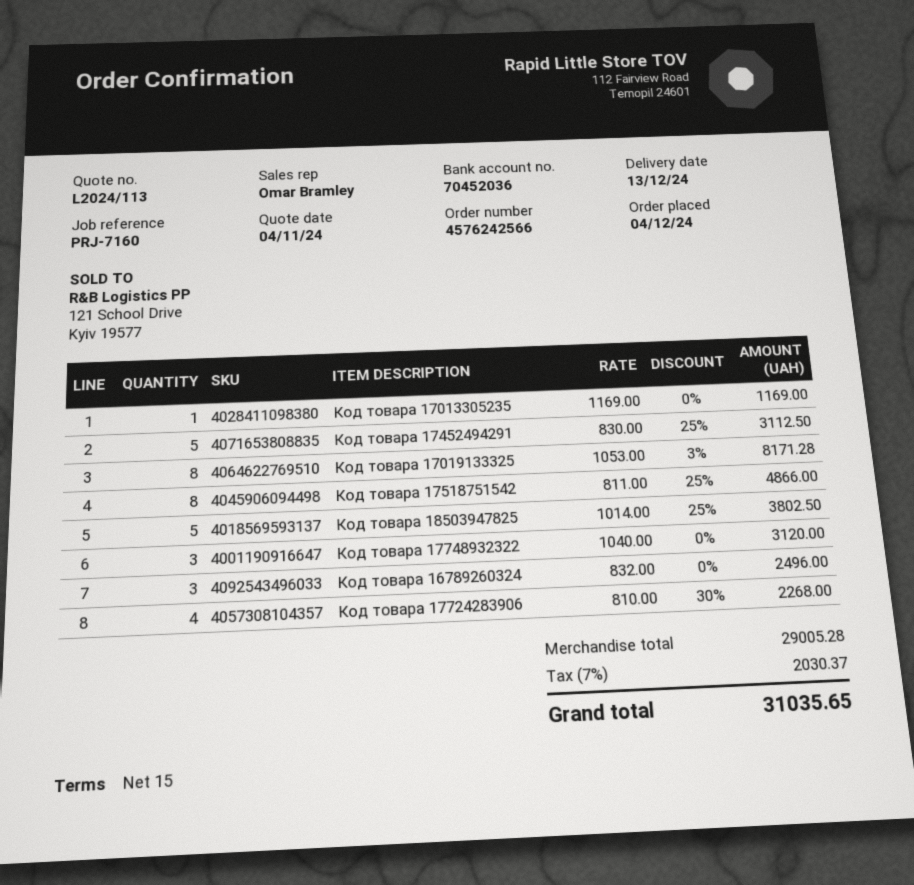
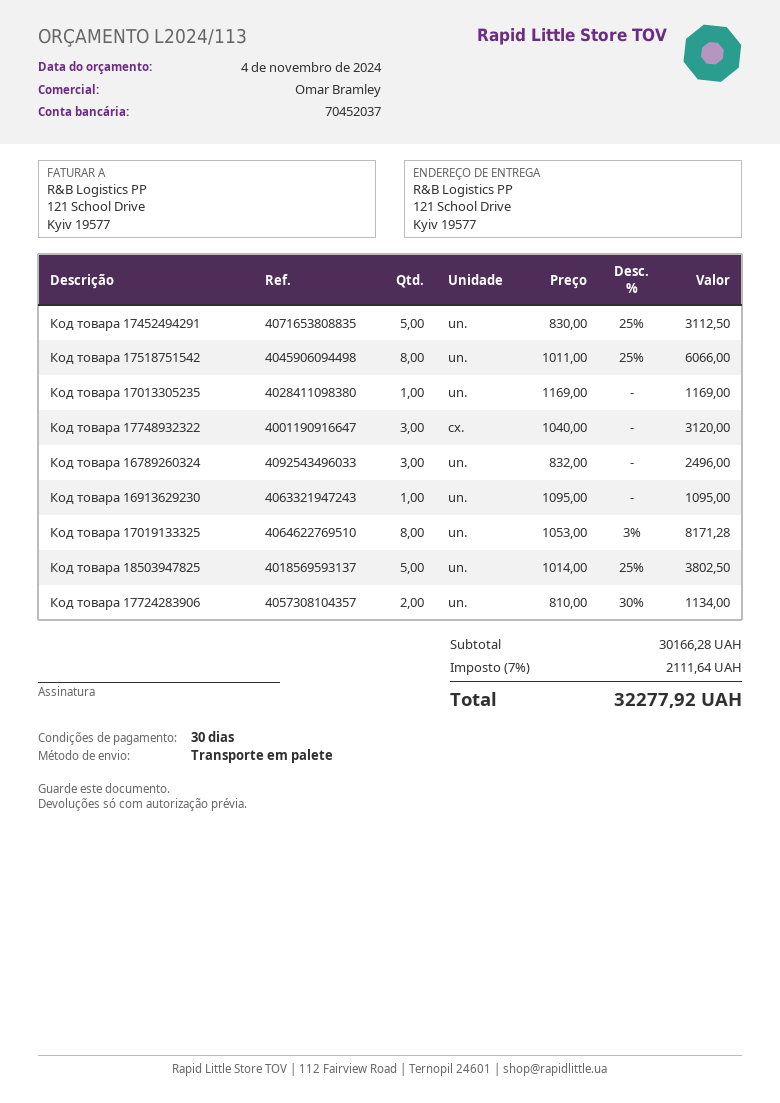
payment terms: 15 days -> 30 days
bank account: 70452036 -> 70452037
Код товара 17518751542: 8 x 811.00 - 25% = 4866.00 -> 8 x 1011.00 - 25% = 6066.00
Код товара 17724283906: 4 x 810.00 - 30% = 2268.00 -> 2 x 810.00 - 30% = 1134.00
Код товара 16913629230: none -> 1 x 1095.00 = 1095.00
subtotal: 29005.28 -> 30166.28
tax: 7% = 2030.37 -> 7% = 2111.64
total: 31035.65 -> 32277.92

